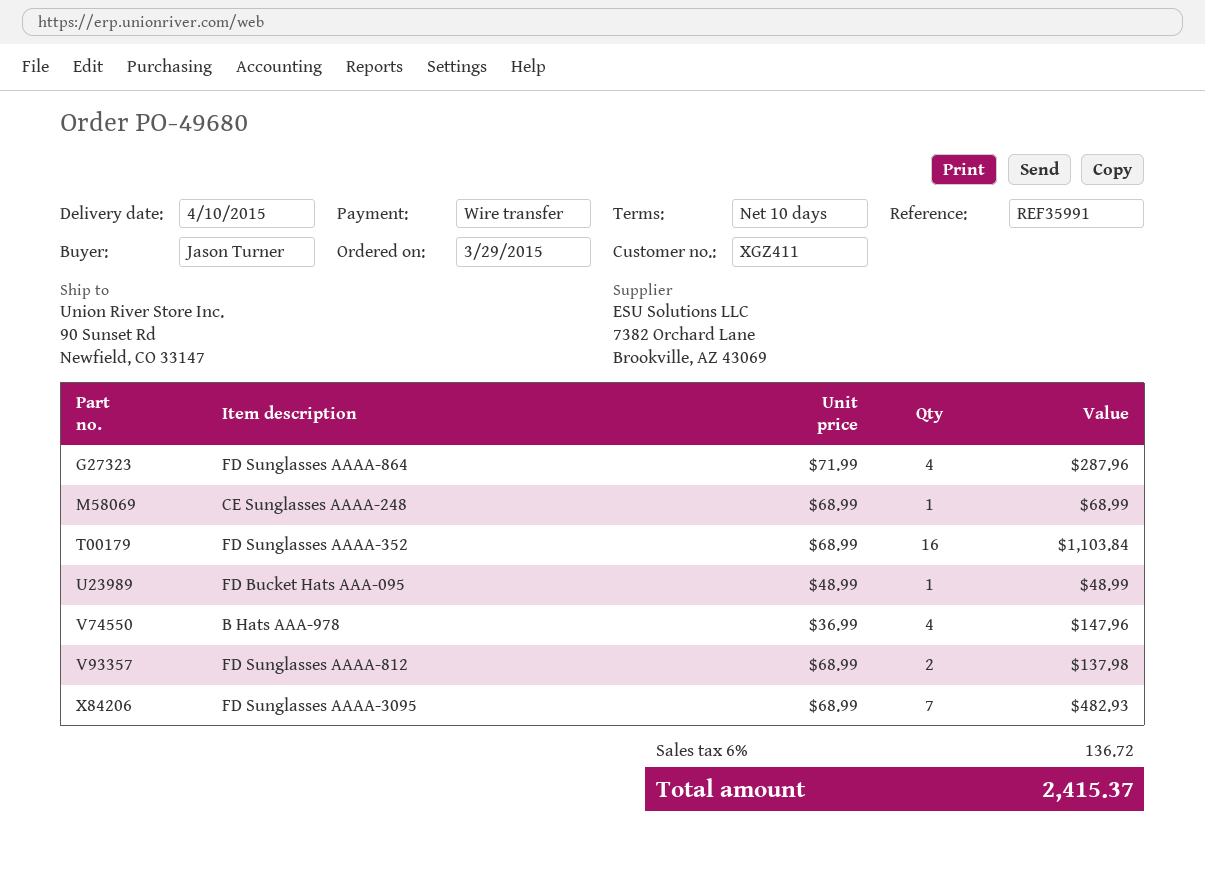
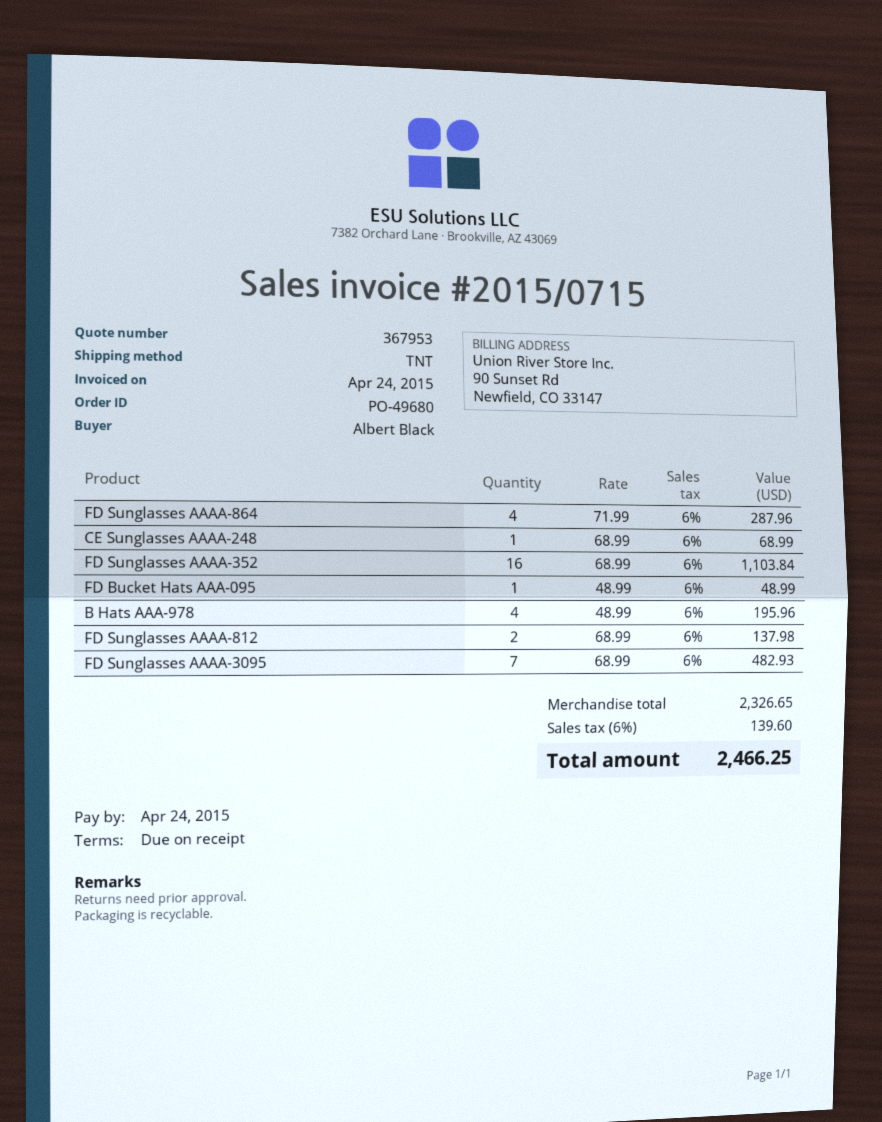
payment terms: 10 days -> on receipt
ordered by: Jason Turner -> Albert Black
B Hats AAA-978: 4 x 36.99 = 147.96 -> 4 x 48.99 = 195.96
tax: 6% = 136.72 -> 6% = 139.60
total: 2415.37 -> 2466.25

